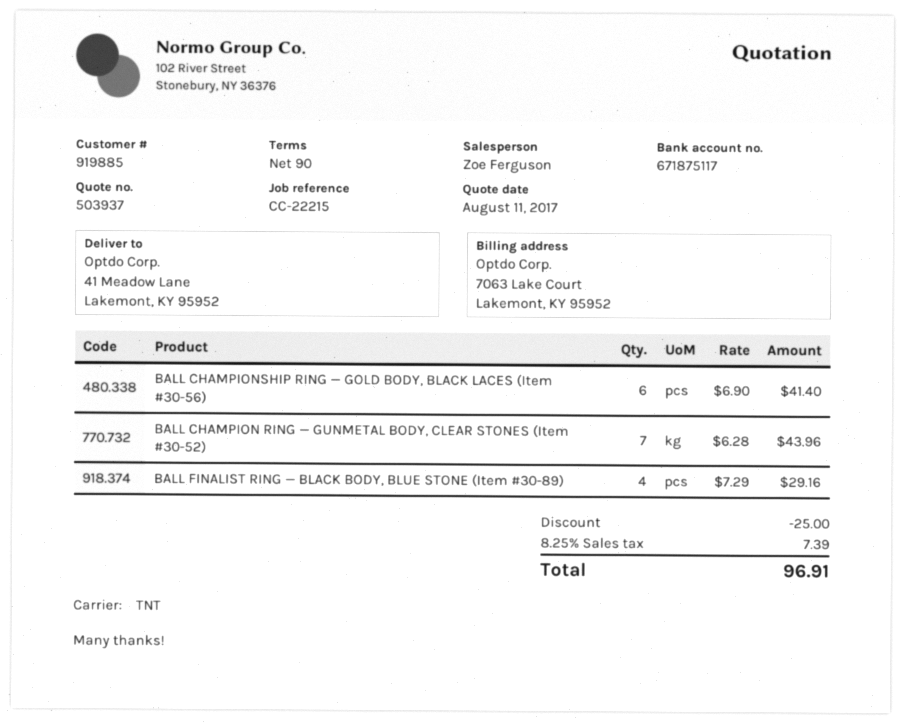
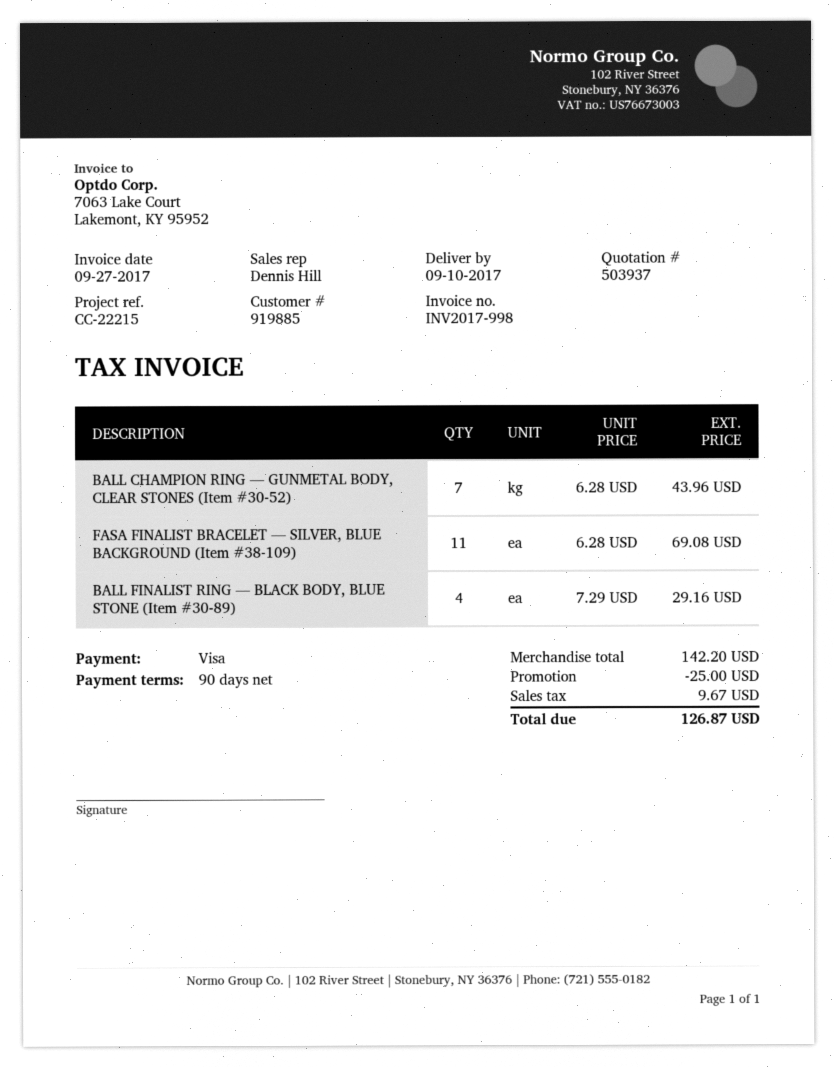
sales rep: Zoe Ferguson -> Dennis Hill
BALL CHAMPIONSHIP RING — GOLD BODY, BLACK LACES (Item #30-56): 6 x 6.90 = 41.40 -> none
FASA FINALIST BRACELET — SILVER, BLUE BACKGROUND (Item #38-109): none -> 11 x 6.28 = 69.08
tax: 7.39 -> 9.67
total: 96.91 -> 126.87

